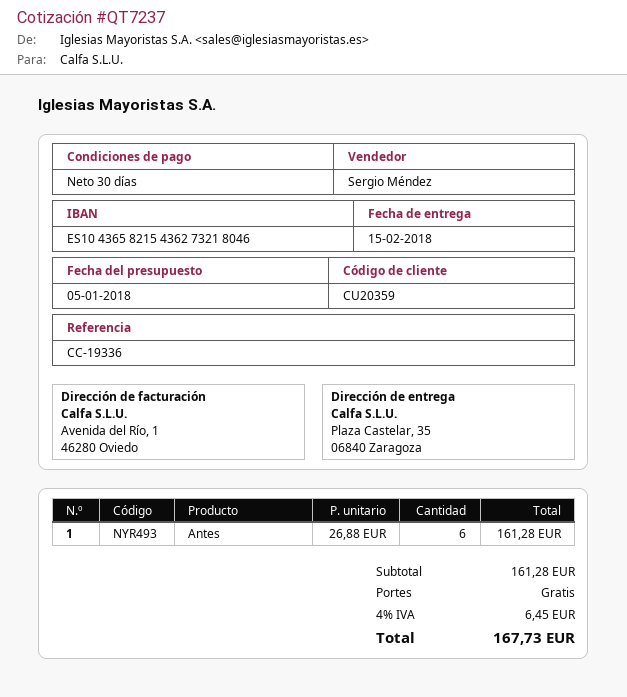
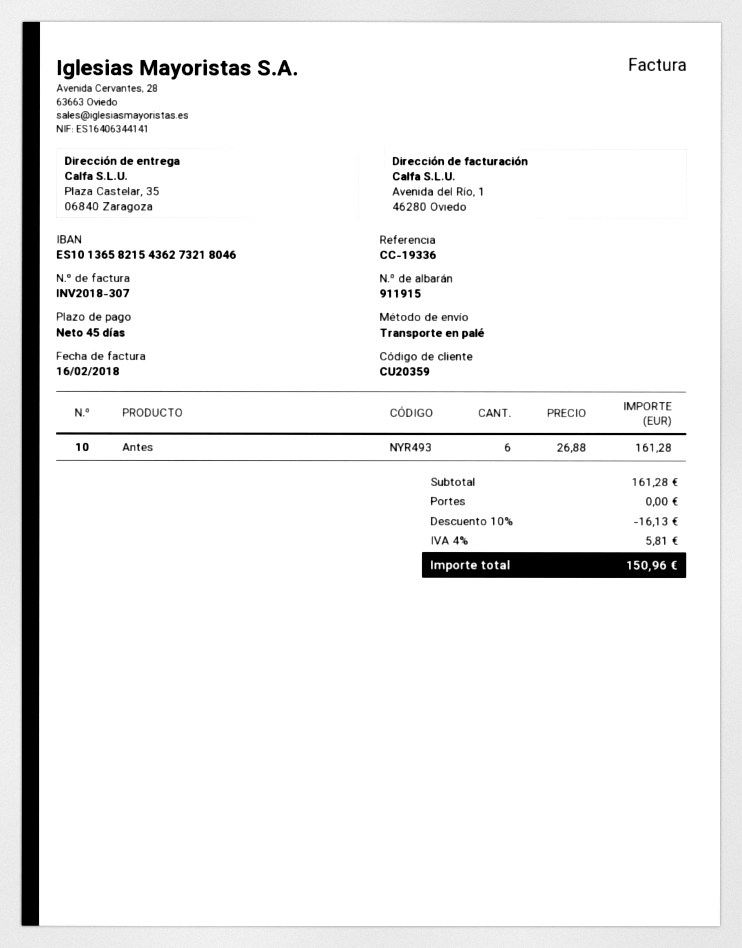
payment terms: 30 days -> 45 days
bank account: ES1043658215436273218046 -> ES1013658215436273218046
discount: none -> 10% = 16.13
tax: 4% = 6.45 -> 4% = 5.81
total: 167.73 -> 150.96

